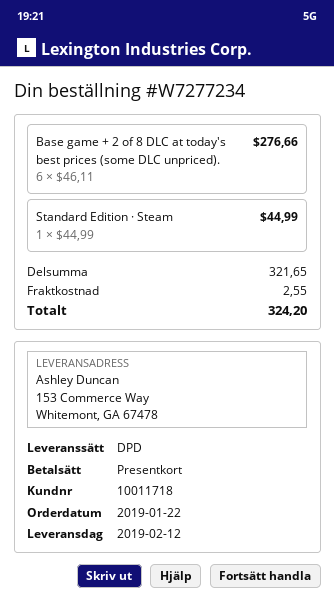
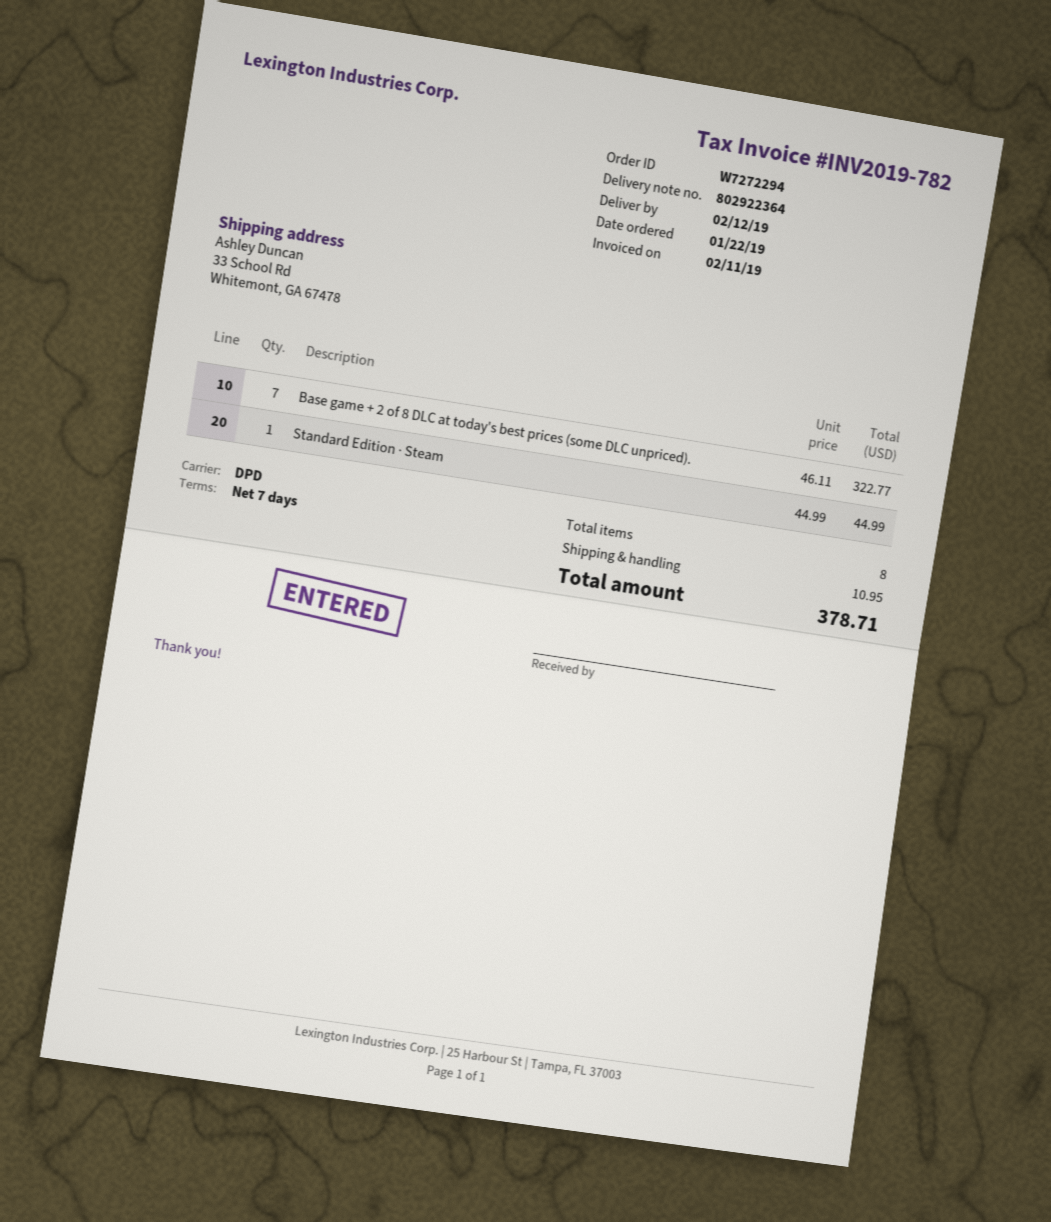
order number: W7277234 -> W7272294
ship to: 153 Commerce Way, Whitemont, GA 67478 -> 33 School Rd, Whitemont, GA 67478
Base game + 2 of 8 DLC at today's best prices (some DLC unpriced).: 6 x 46.11 = 276.66 -> 7 x 46.11 = 322.77
shipping: 2.55 -> 10.95
total: 324.20 -> 378.71

